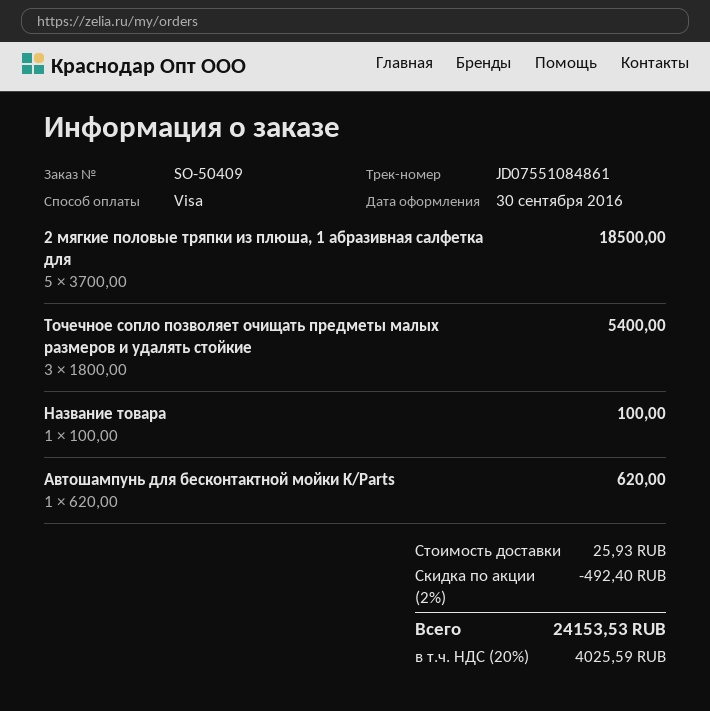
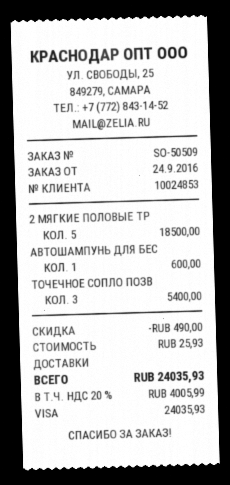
order number: SO-50409 -> SO-50509
order date: 2016-09-30 -> 2016-09-24
Название товара: 1 for 100.00 -> none
Автошампунь для бесконтактной мойки K/Parts: 1 for 620.00 -> 1 for 600.00
discount: 492.40 -> 490.00
tax: 20% = 4025.59 -> 20% = 4005.99
total: 24153.53 -> 24035.93

